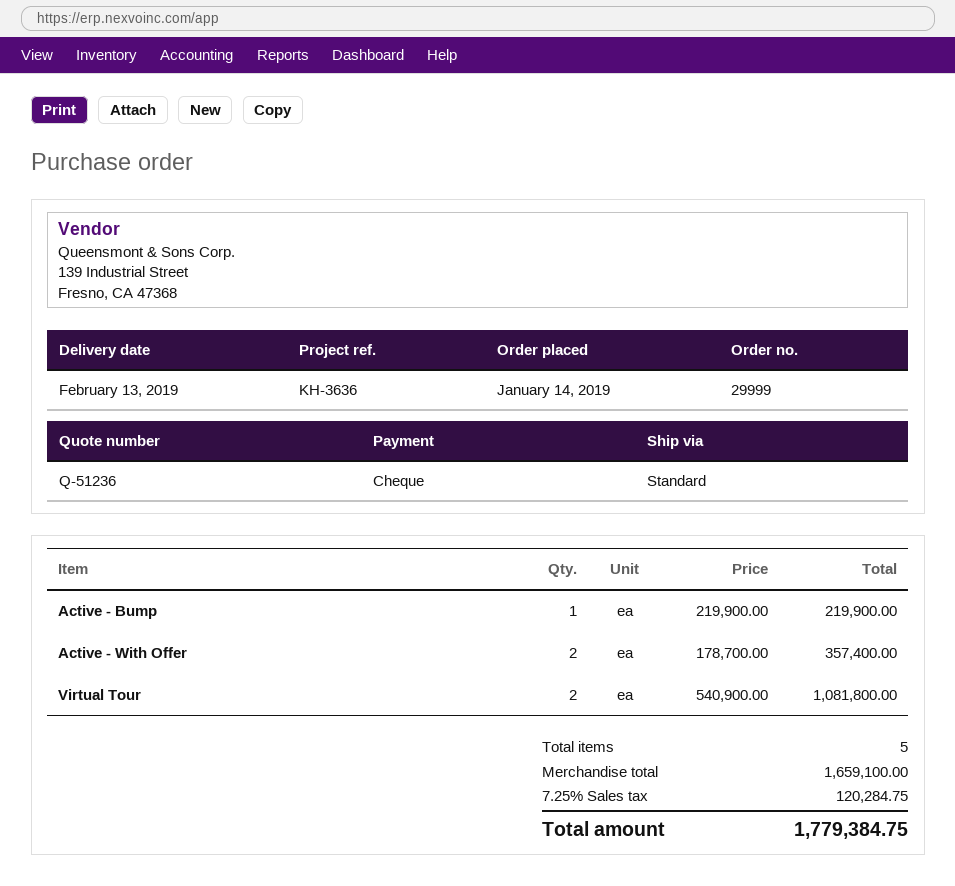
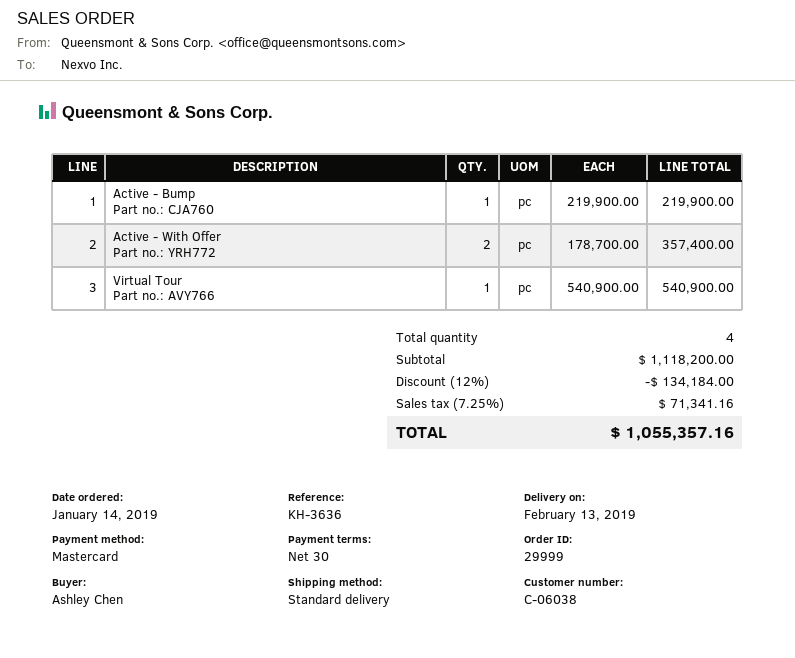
payment method: cheque -> Mastercard
Virtual Tour: 2 x 540900.00 = 1081800.00 -> 1 x 540900.00 = 540900.00
total quantity: 5 -> 4
subtotal: 1659100.00 -> 1118200.00
discount: none -> 12% = 134184.00
tax: 7.25% = 120284.75 -> 7.25% = 71341.16
total: 1779384.75 -> 1055357.16

